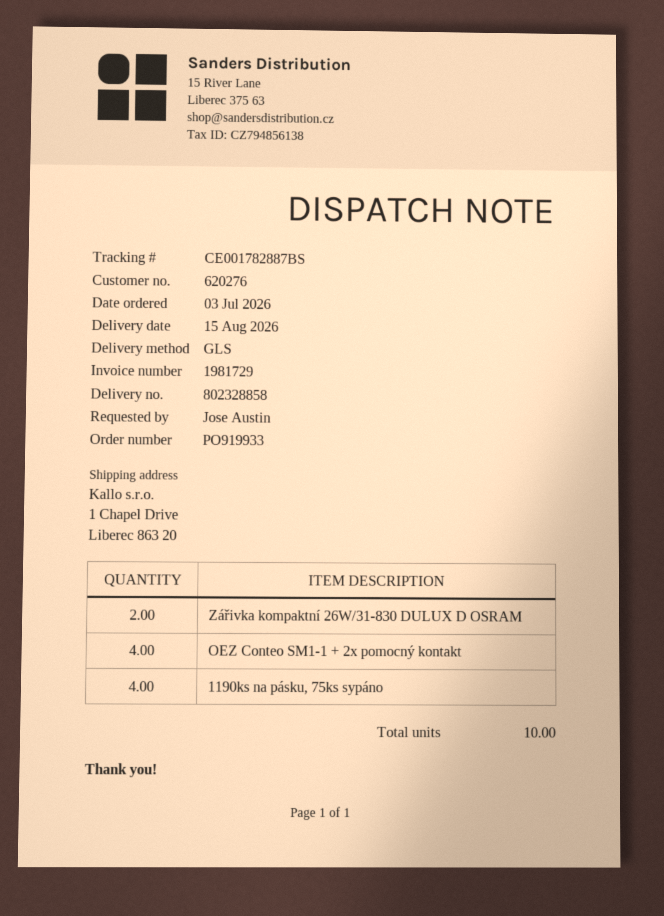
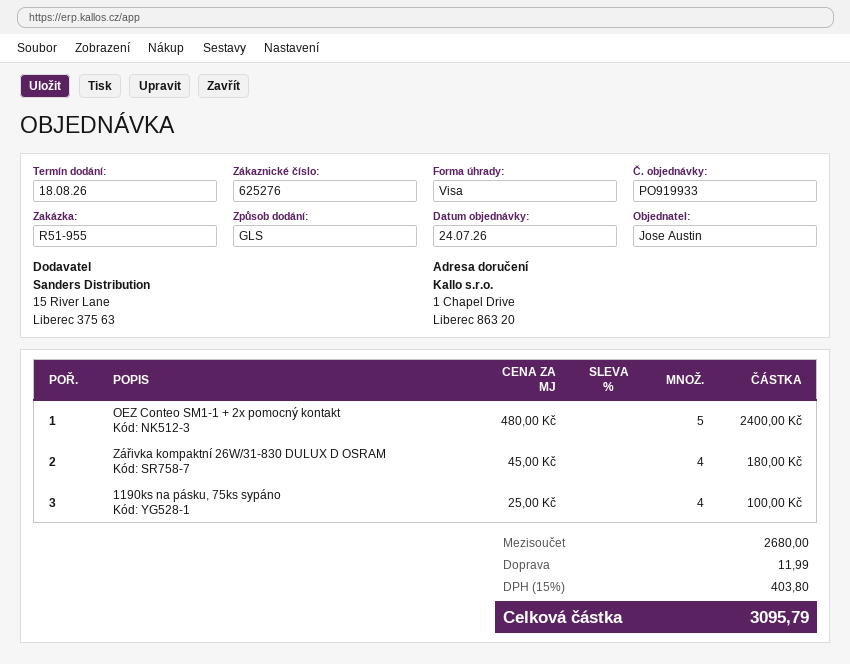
order date: 2026-07-03 -> 2026-07-24
delivery date: 2026-08-15 -> 2026-08-18
customer number: 620276 -> 625276
Zářivka kompaktní 26W/31-830 DULUX D OSRAM: 2 -> 4
OEZ Conteo SM1-1 + 2x pomocný kontakt: 4 -> 5

